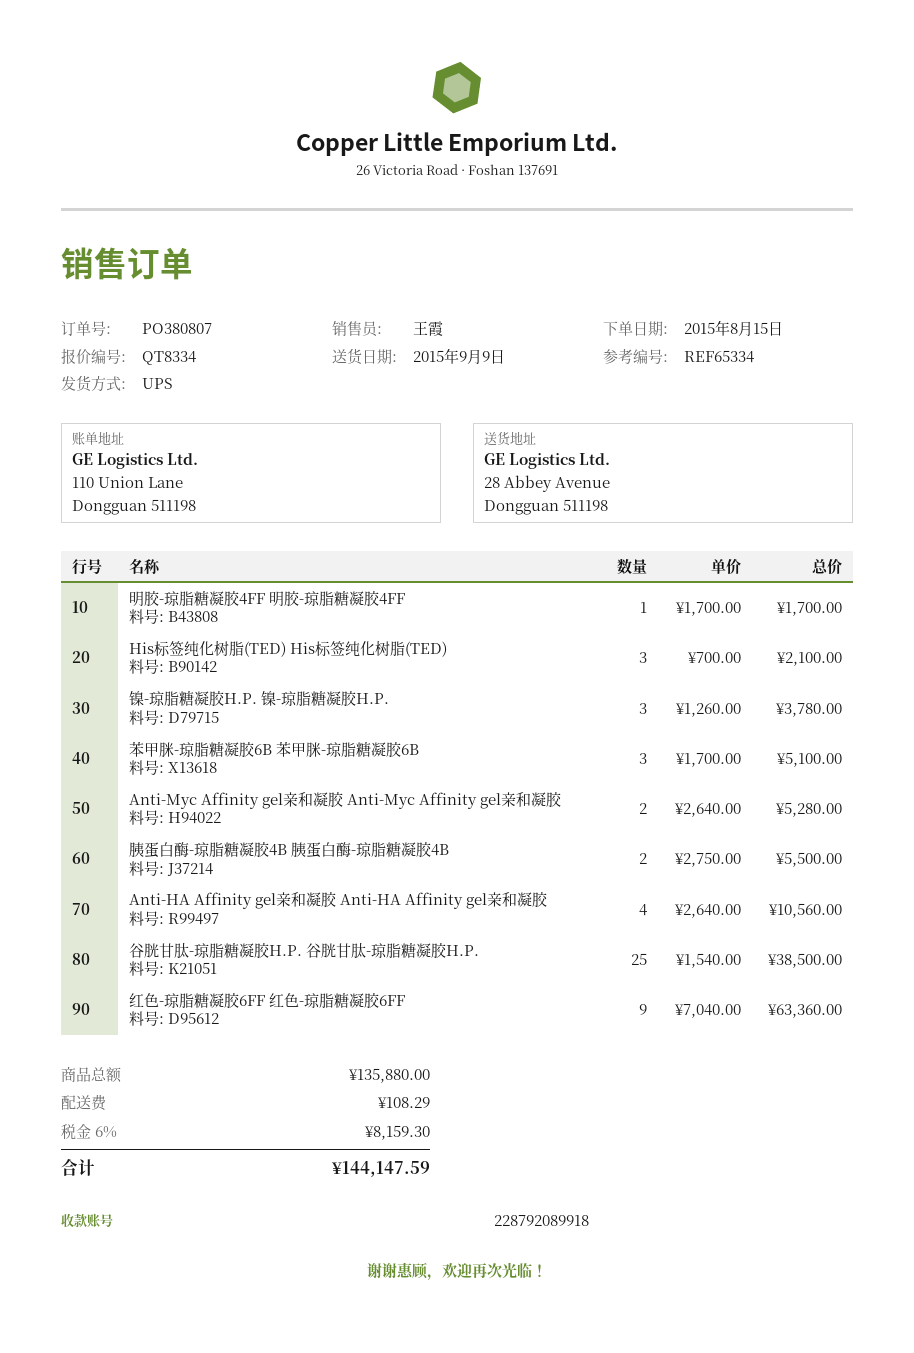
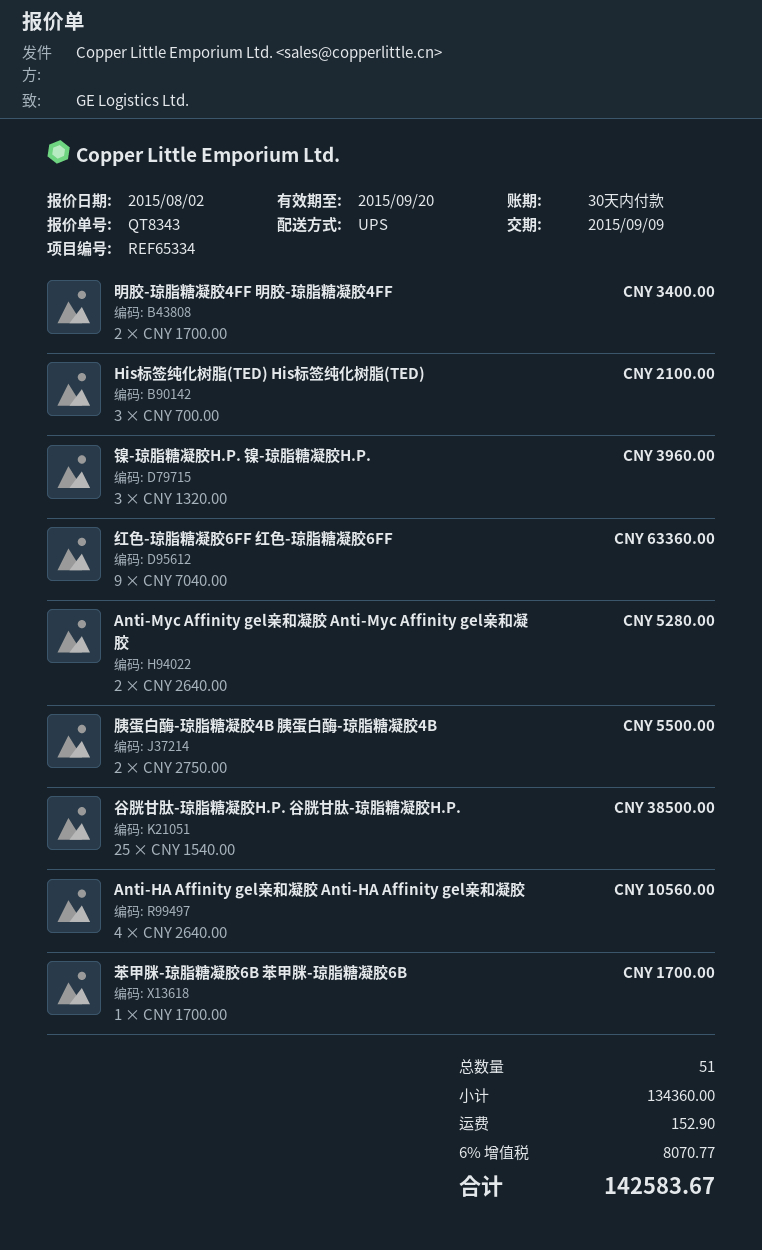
quote number: QT8334 -> QT8343
明胶-琼脂糖凝胶4FF 明胶-琼脂糖凝胶4FF: 1 x 1700.00 = 1700.00 -> 2 x 1700.00 = 3400.00
镍-琼脂糖凝胶H.P. 镍-琼脂糖凝胶H.P.: 3 x 1260.00 = 3780.00 -> 3 x 1320.00 = 3960.00
苯甲脒-琼脂糖凝胶6B 苯甲脒-琼脂糖凝胶6B: 3 x 1700.00 = 5100.00 -> 1 x 1700.00 = 1700.00
subtotal: 135880.00 -> 134360.00
shipping: 108.29 -> 152.90
tax: 6% = 8159.30 -> 6% = 8070.77
total: 144147.59 -> 142583.67

